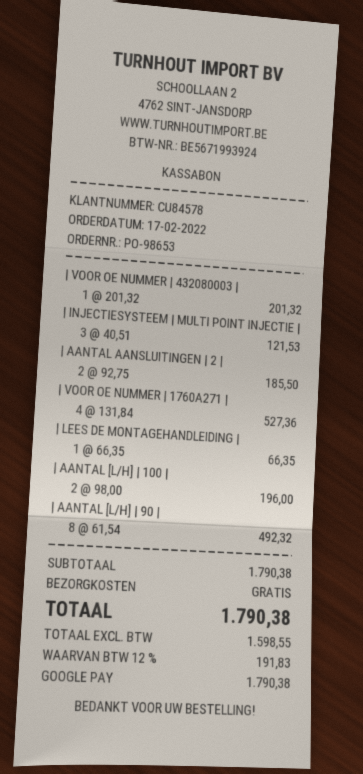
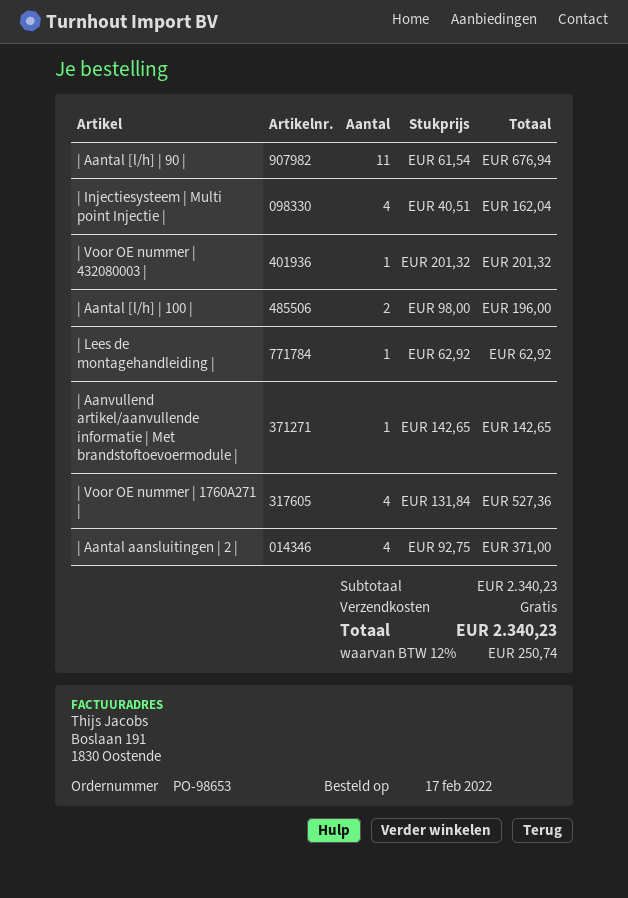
| INJECTIESYSTEEM | MULTI POINT INJECTIE |: 3 x 40.51 = 121.53 -> 4 x 40.51 = 162.04
| AANTAL AANSLUITINGEN | 2 |: 2 x 92.75 = 185.50 -> 4 x 92.75 = 371.00
| LEES DE MONTAGEHANDLEIDING |: 1 x 66.35 = 66.35 -> 1 x 62.92 = 62.92
| AANTAL [L/H] | 90 |: 8 x 61.54 = 492.32 -> 11 x 61.54 = 676.94
| Aanvullend artikel/aanvullende informatie | Met brandstoftoevoermodule |: none -> 1 x 142.65 = 142.65
subtotal: 1790.38 -> 2340.23
tax: 12% = 191.83 -> 12% = 250.74
total: 1790.38 -> 2340.23

